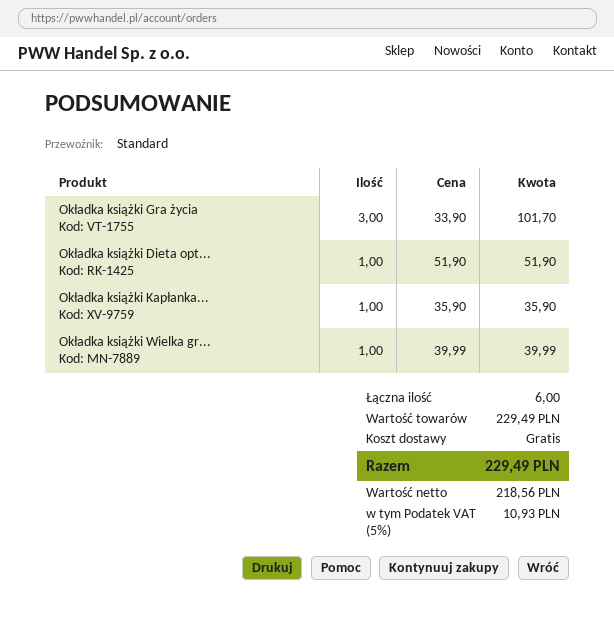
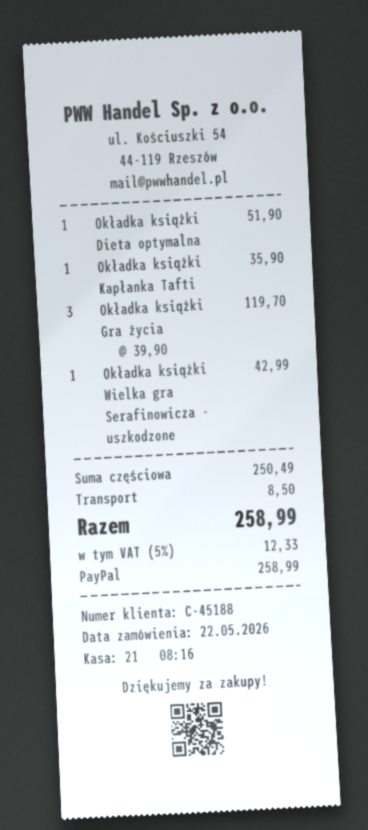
Okładka książki Gra życia: 3 x 33.90 = 101.70 -> 3 x 39.90 = 119.70
Okładka książki Wielka gr...: 1 x 39.99 = 39.99 -> 1 x 42.99 = 42.99
subtotal: 229.49 -> 250.49
shipping: 0.00 -> 8.50
tax: 5% = 10.93 -> 5% = 12.33
total: 229.49 -> 258.99

